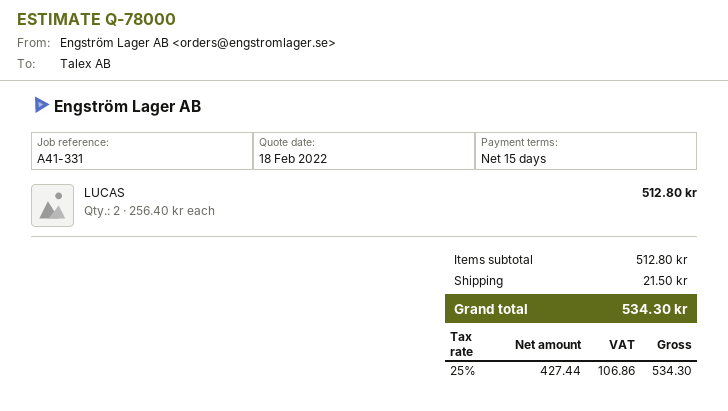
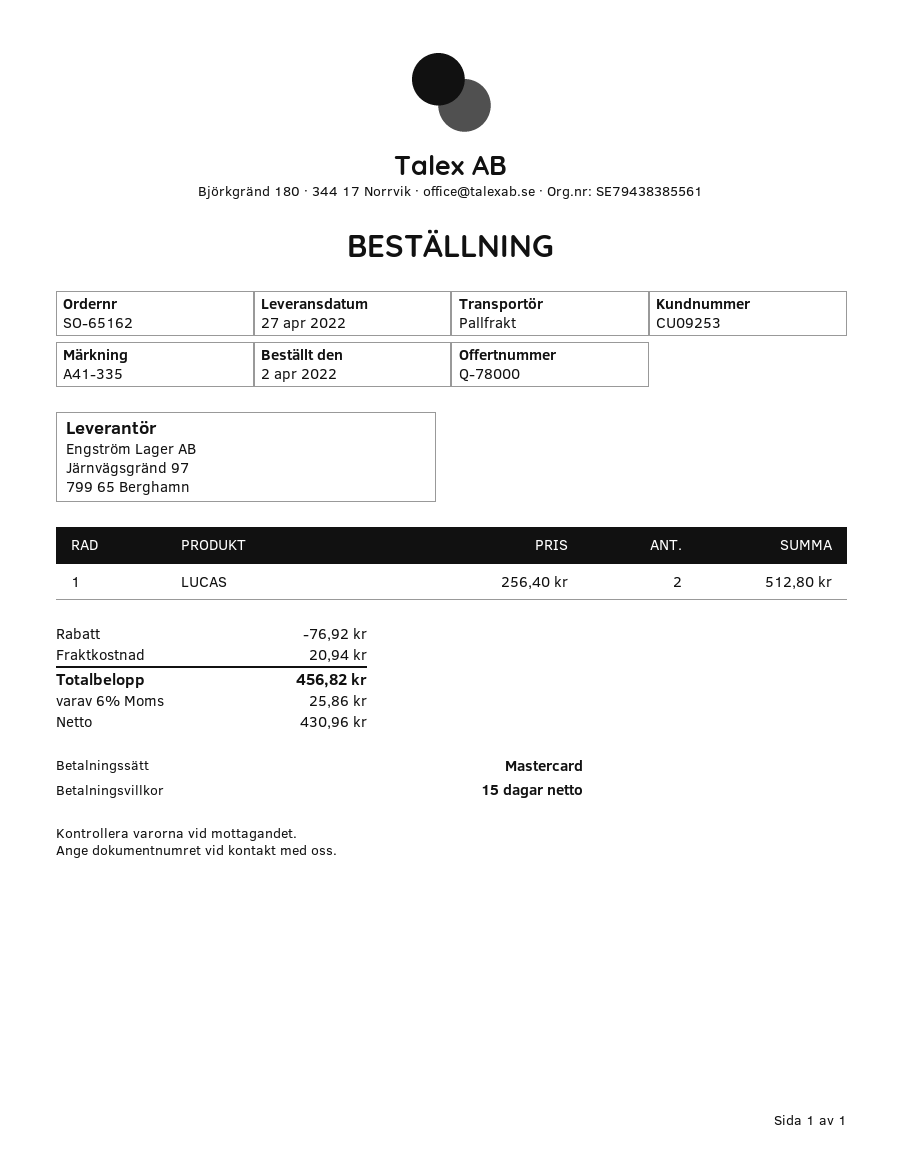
reference: A41-331 -> A41-335
discount: none -> 76.92
shipping: 21.50 -> 20.94
net: 427.44 -> 430.96
tax: 25% = 106.86 -> 6% = 25.86
total: 534.30 -> 456.82

